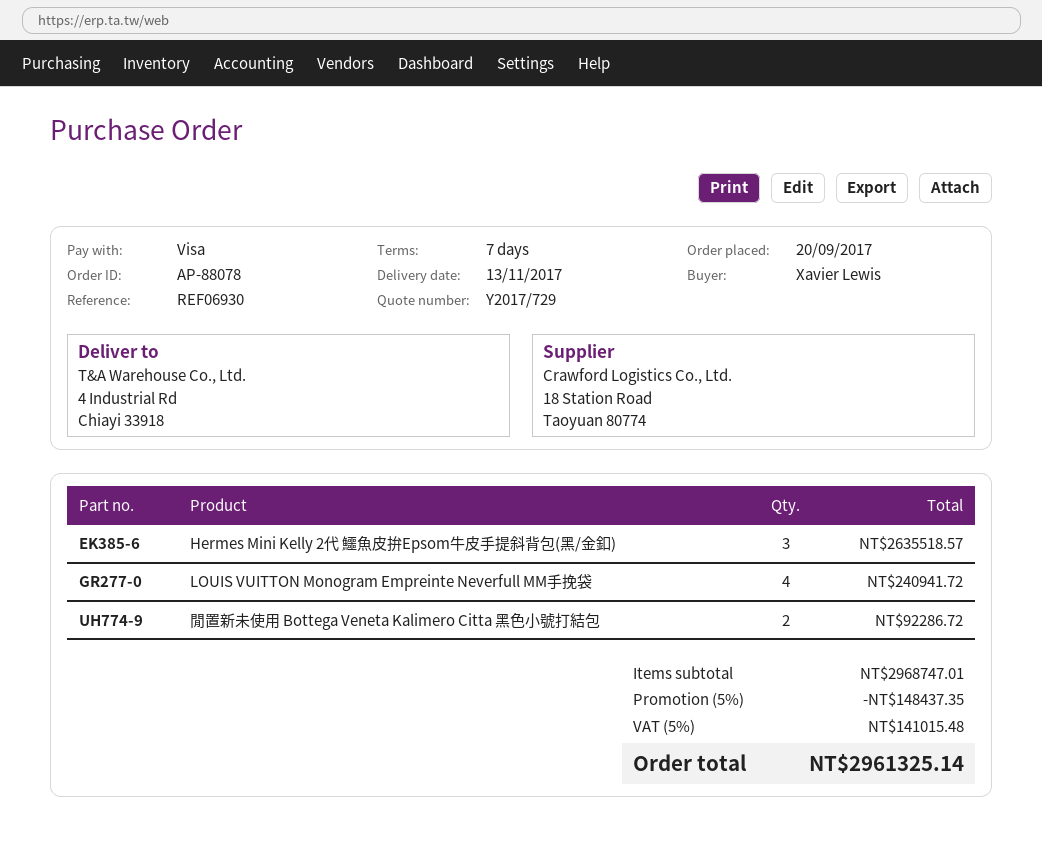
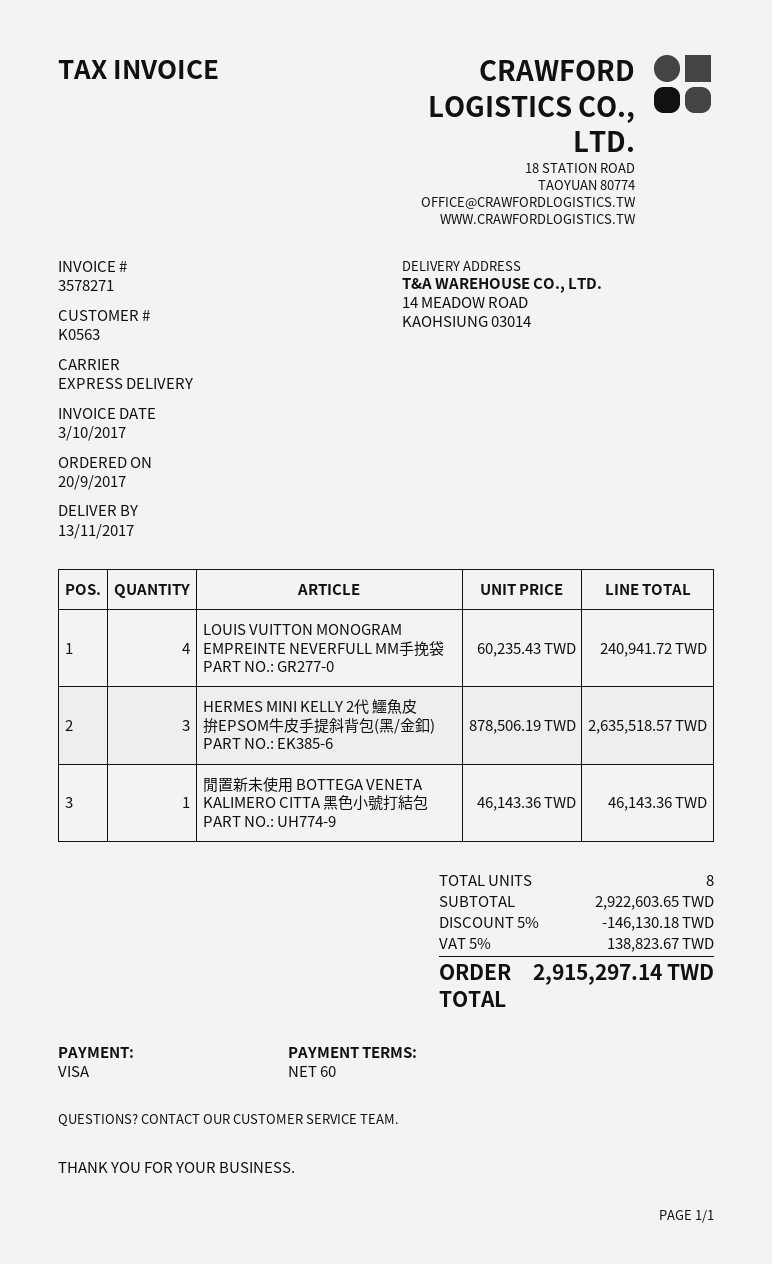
payment terms: 7 days -> 60 days
ship to: 4 Industrial Rd, Chiayi 33918 -> 14 MEADOW ROAD, KAOHSIUNG 03014
閒置新未使用 Bottega Veneta Kalimero Citta 黑色小號打結包: 2 for 92286.72 -> 1 for 46143.36
subtotal: 2968747.01 -> 2922603.65
discount: 5% = 148437.35 -> 5% = 146130.18
tax: 5% = 141015.48 -> 5% = 138823.67
total: 2961325.14 -> 2915297.14

